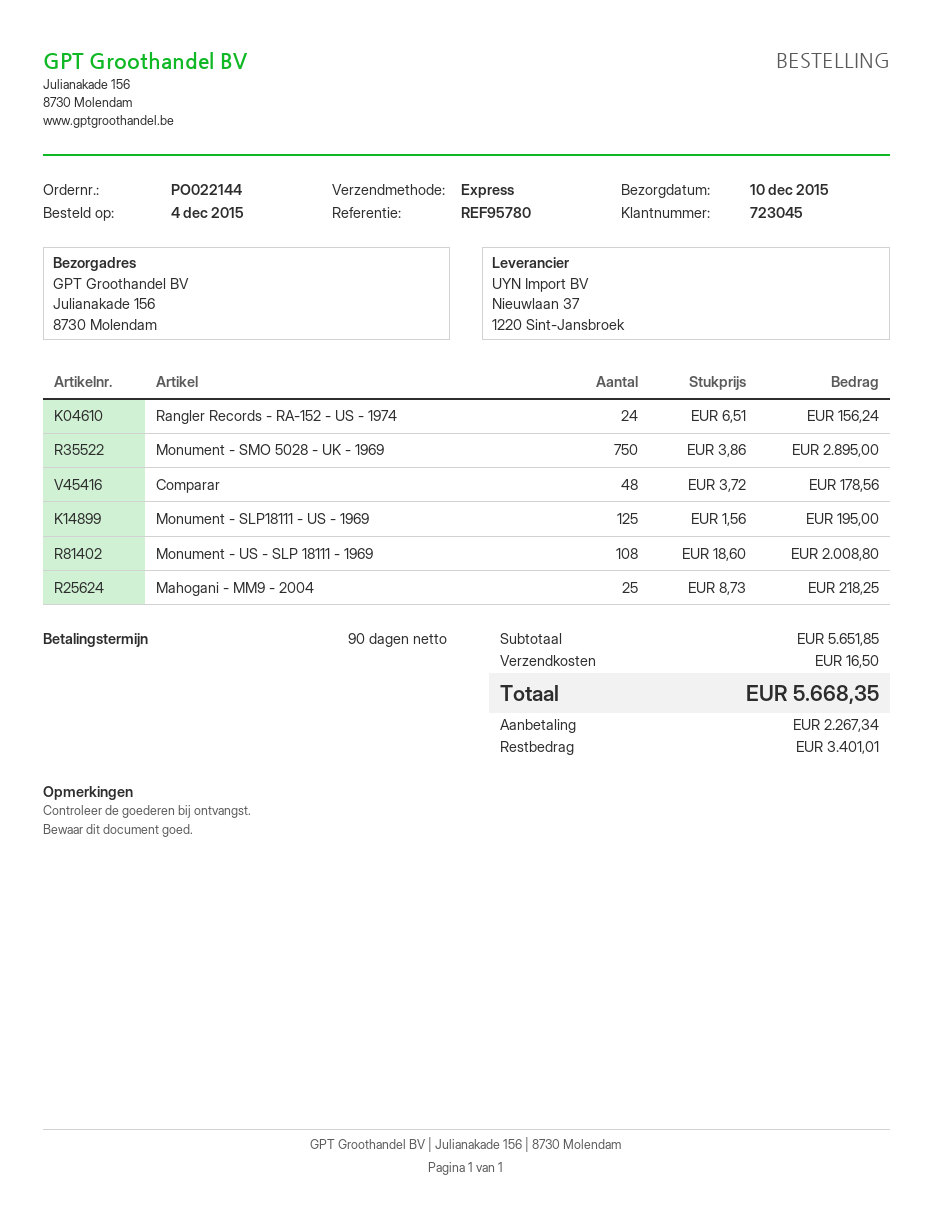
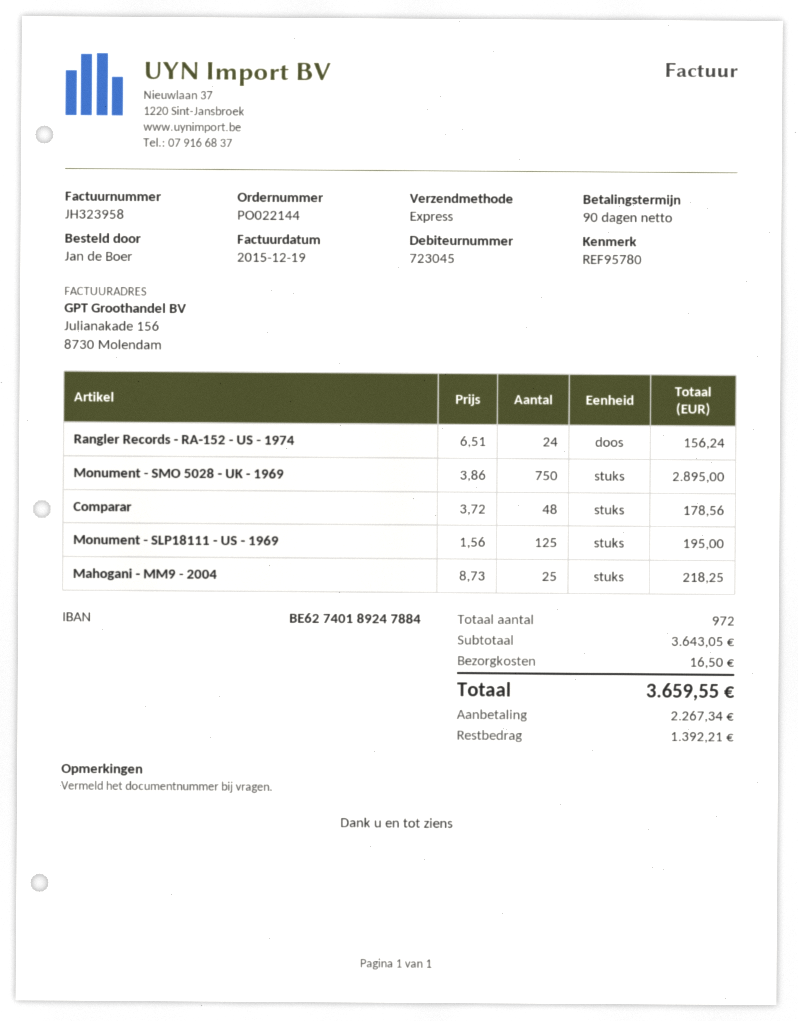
Monument - US - SLP 18111 - 1969: 108 x 18.60 = 2008.80 -> none
subtotal: 5651.85 -> 3643.05
total: 5668.35 -> 3659.55
balance: 3401.01 -> 1392.21

